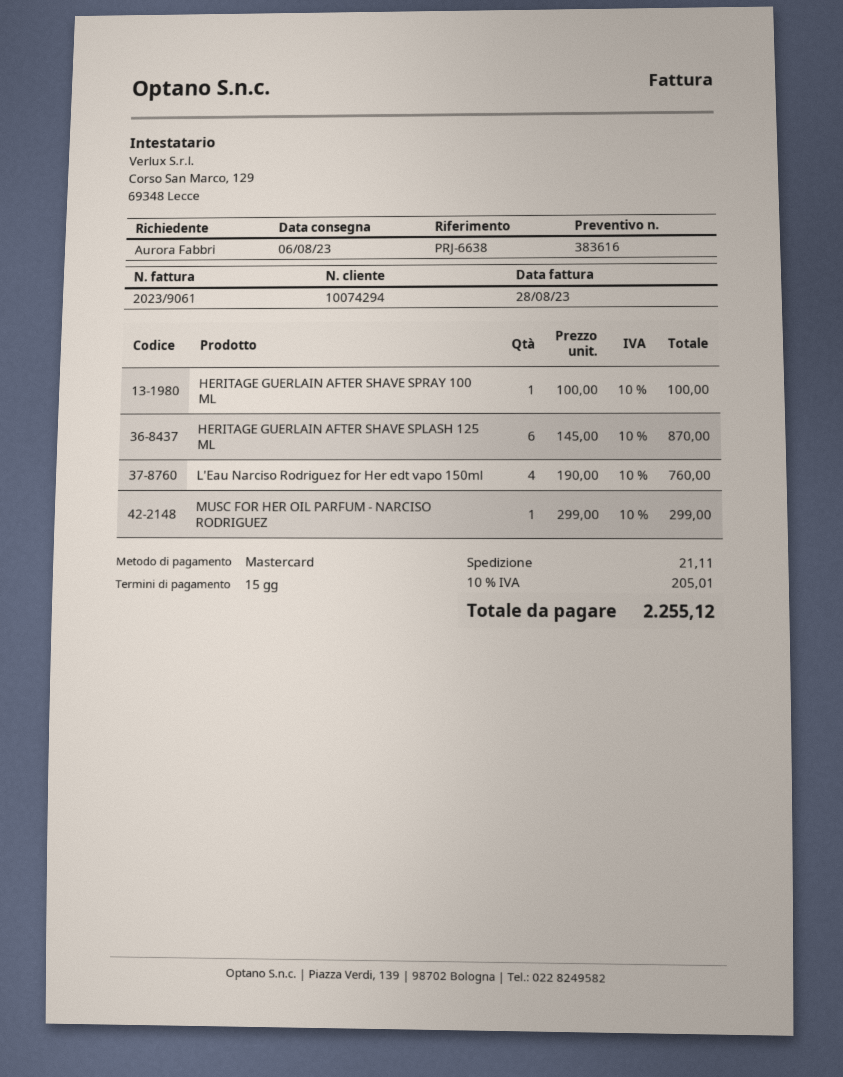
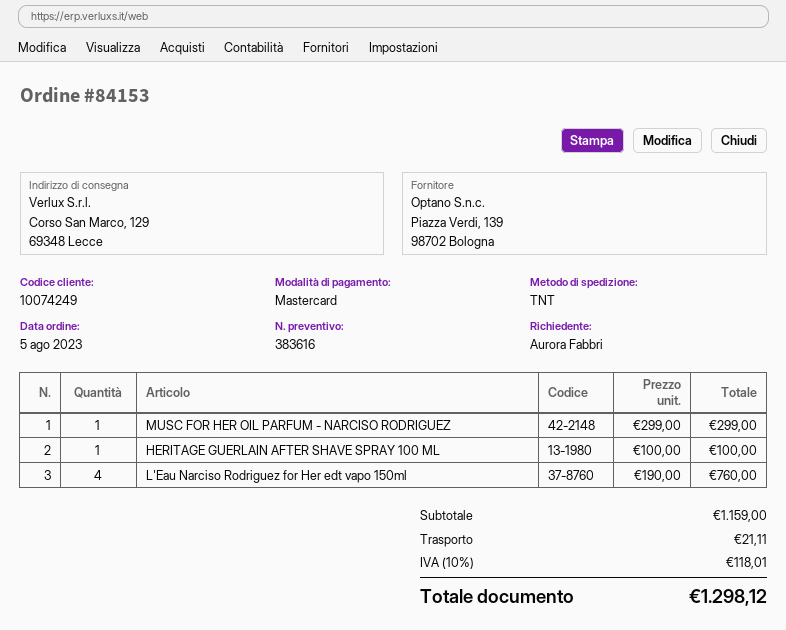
customer number: 10074294 -> 10074249
HERITAGE GUERLAIN AFTER SHAVE SPLASH 125 ML: 6 x 145.00 = 870.00 -> none
tax: 10% = 205.01 -> 10% = 118.01
total: 2255.12 -> 1298.12

